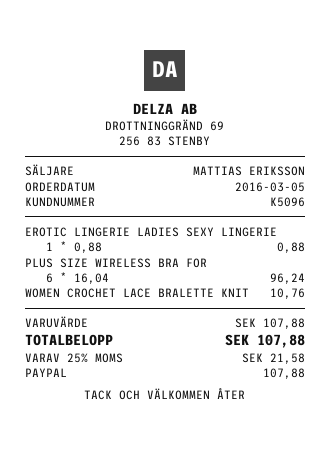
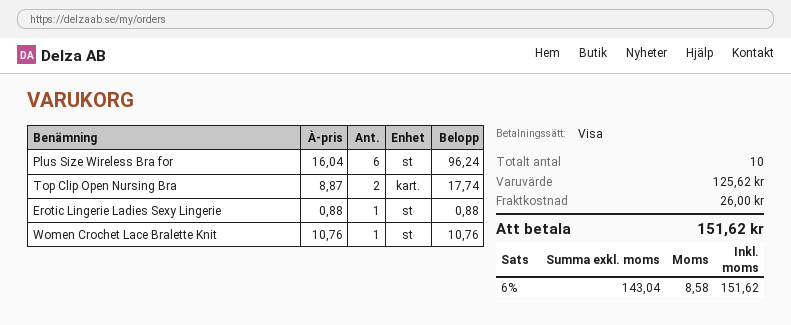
payment method: PayPal -> Visa
Top Clip Open Nursing Bra: none -> 2 x 8.87 = 17.74
subtotal: 107.88 -> 125.62
shipping: none -> 26.00
tax: 25% = 21.58 -> 6% = 8.58
total: 107.88 -> 151.62

